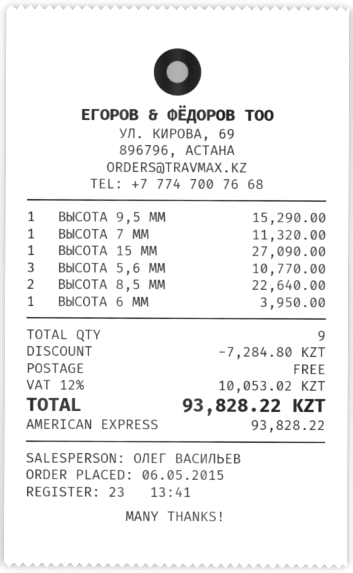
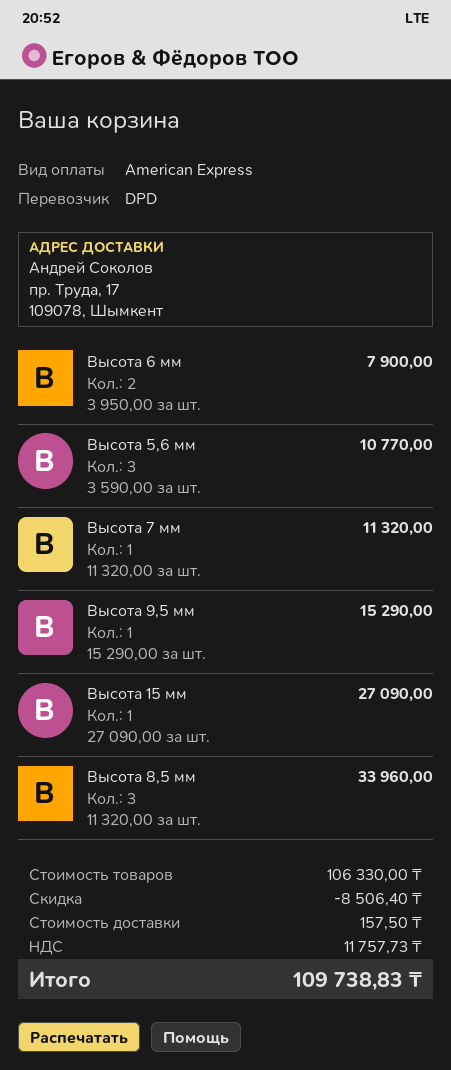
ВЫСОТА 8,5 ММ: 2 for 22640.00 -> 3 for 33960.00
ВЫСОТА 6 ММ: 1 for 3950.00 -> 2 for 7900.00
discount: 7284.80 -> 8506.40
shipping: 0.00 -> 157.50
tax: 10053.02 -> 11757.73
total: 93828.22 -> 109738.83

